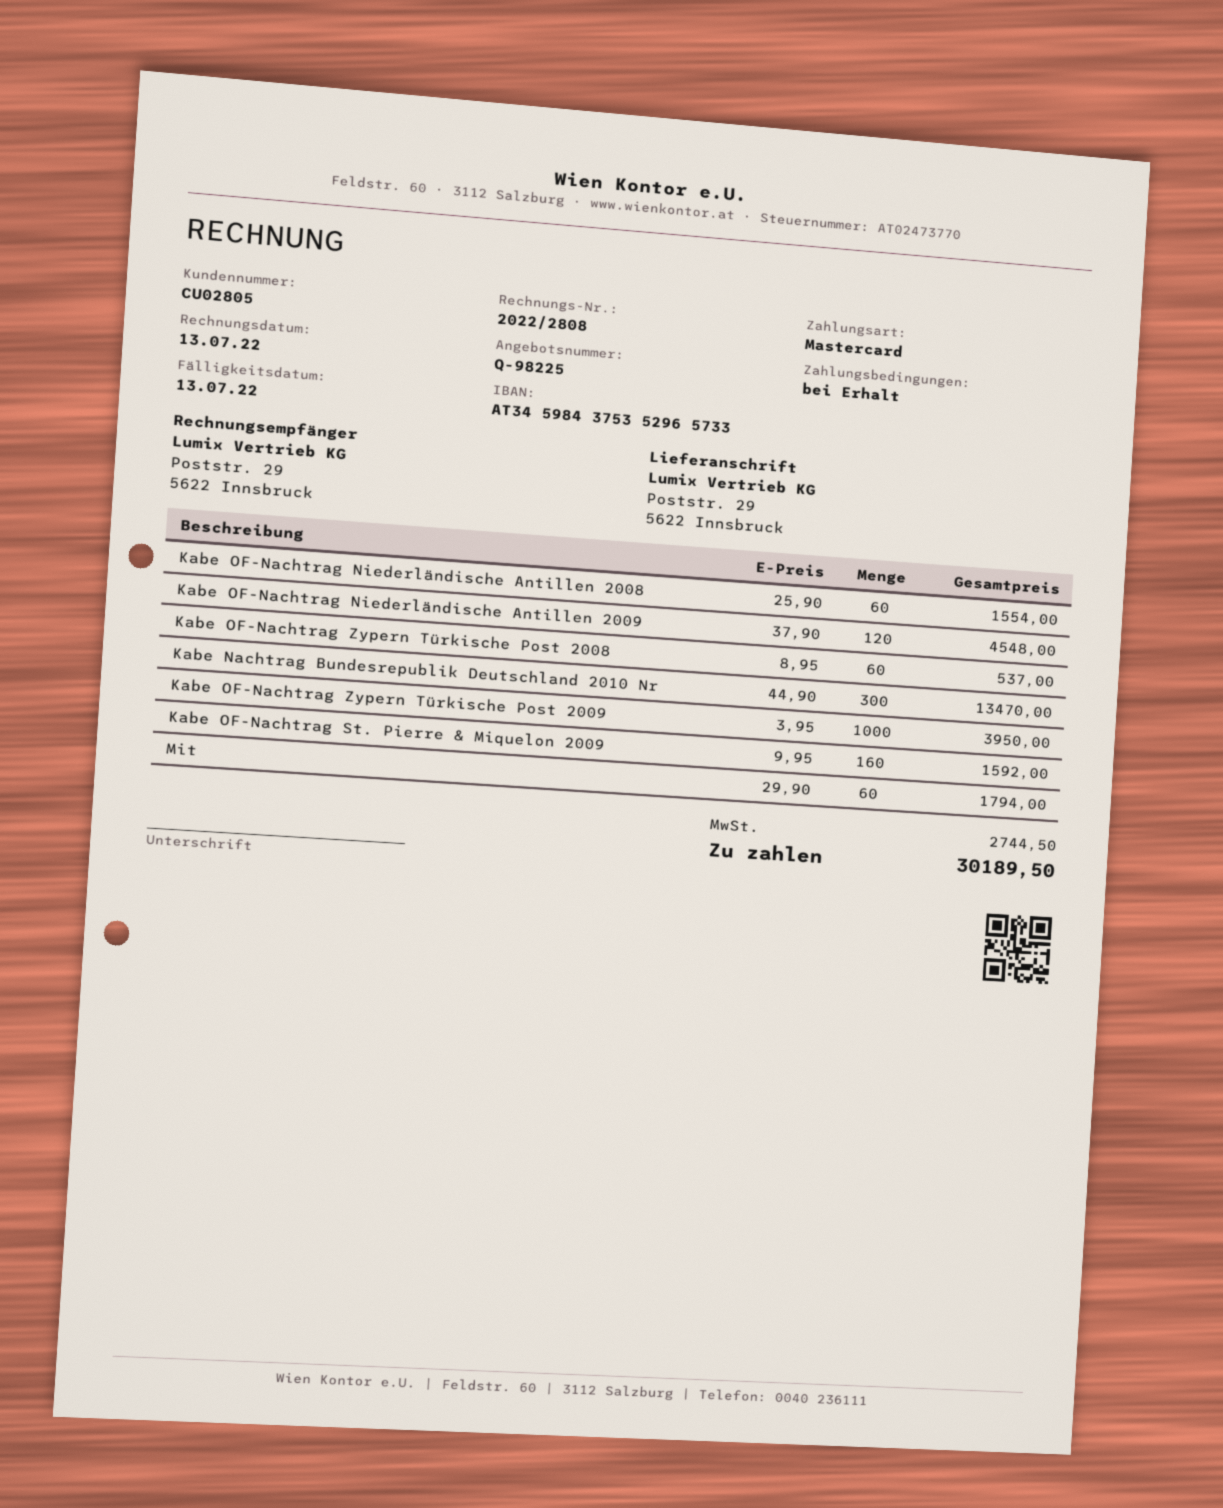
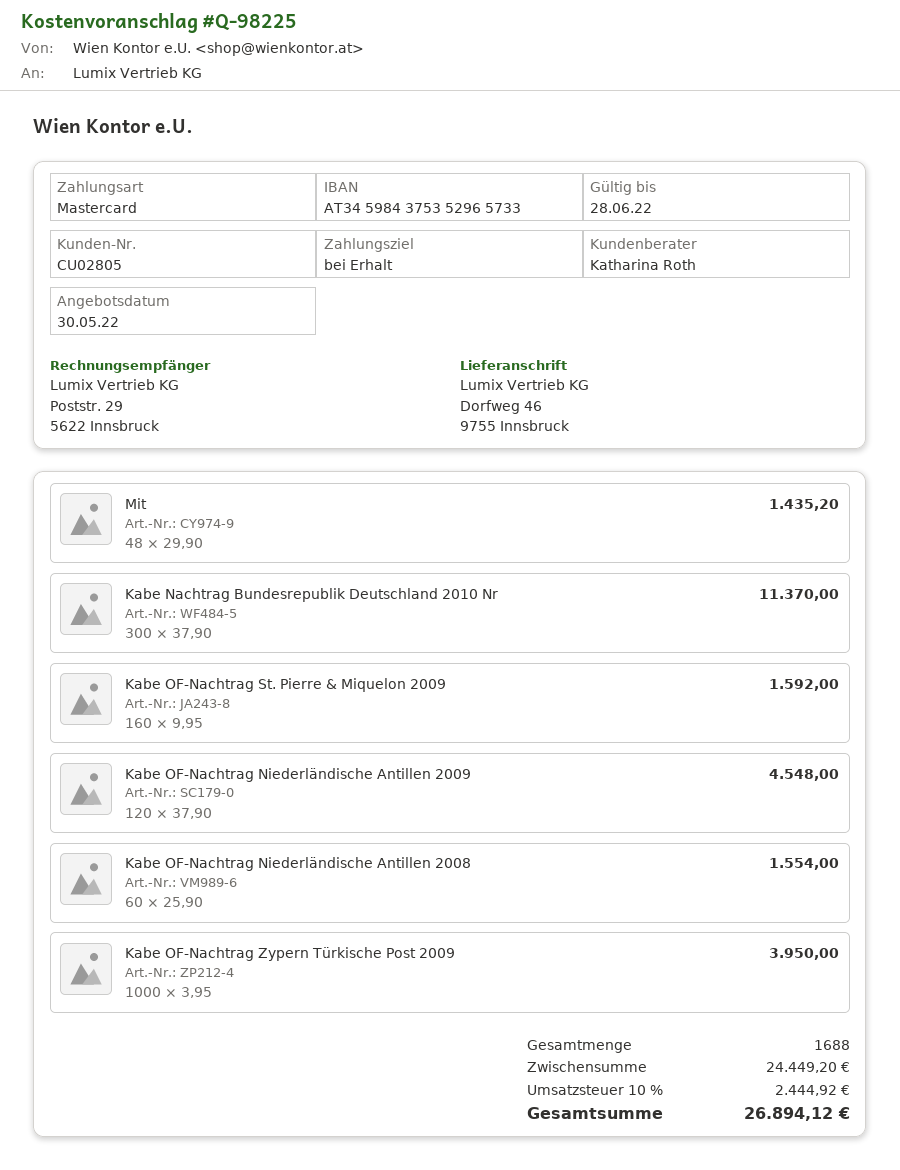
ship to: Poststr. 29, 5622 Innsbruck -> Dorfweg 46, 9755 Innsbruck
Kabe OF-Nachtrag Zypern Türkische Post 2008: 60 x 8.95 = 537.00 -> none
Kabe Nachtrag Bundesrepublik Deutschland 2010 Nr: 300 x 44.90 = 13470.00 -> 300 x 37.90 = 11370.00
Mit: 60 x 29.90 = 1794.00 -> 48 x 29.90 = 1435.20
tax: 2744.50 -> 2444.92
total: 30189.50 -> 26894.12

